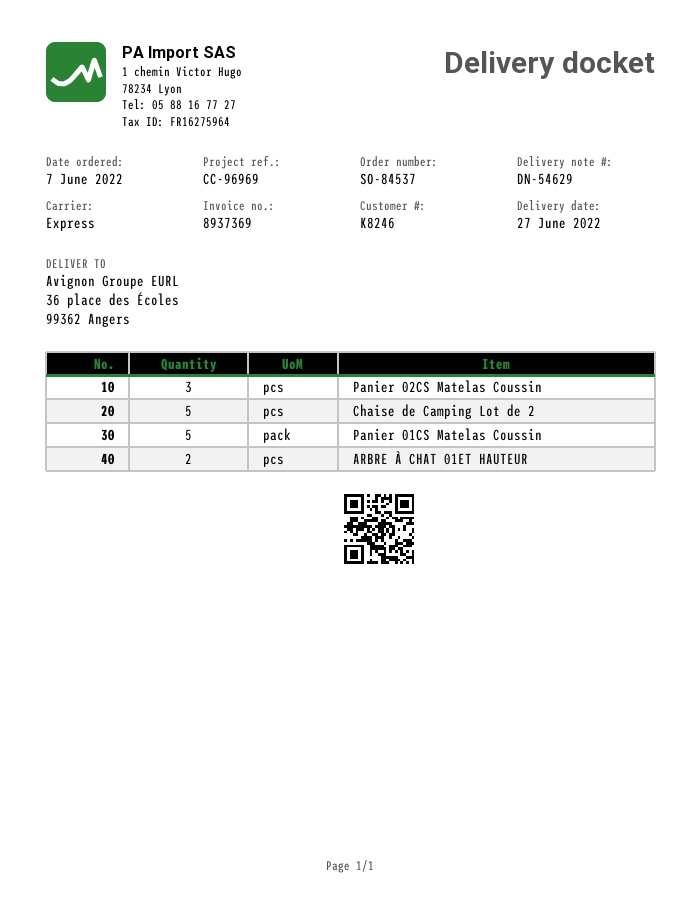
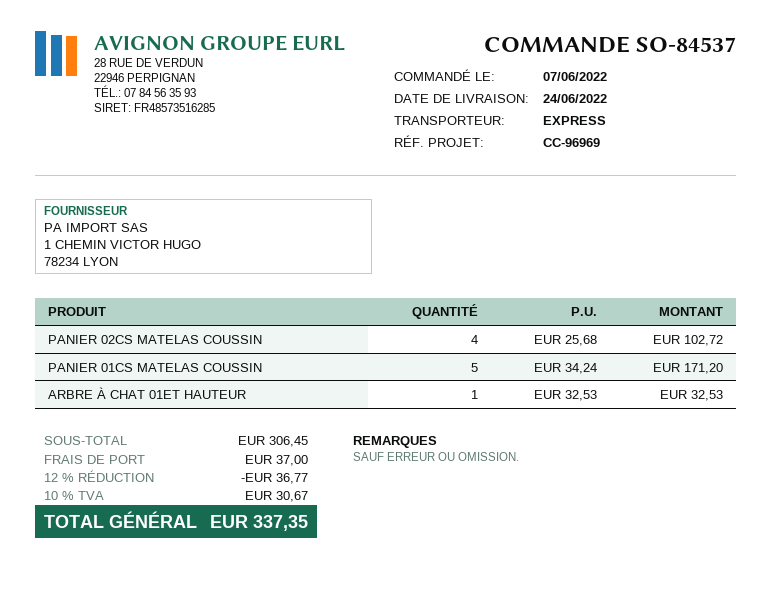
delivery date: 2022-06-27 -> 2022-06-24
Panier 02CS Matelas Coussin: 3 -> 4
Chaise de Camping Lot de 2: 5 -> none
ARBRE À CHAT 01ET HAUTEUR: 2 -> 1

